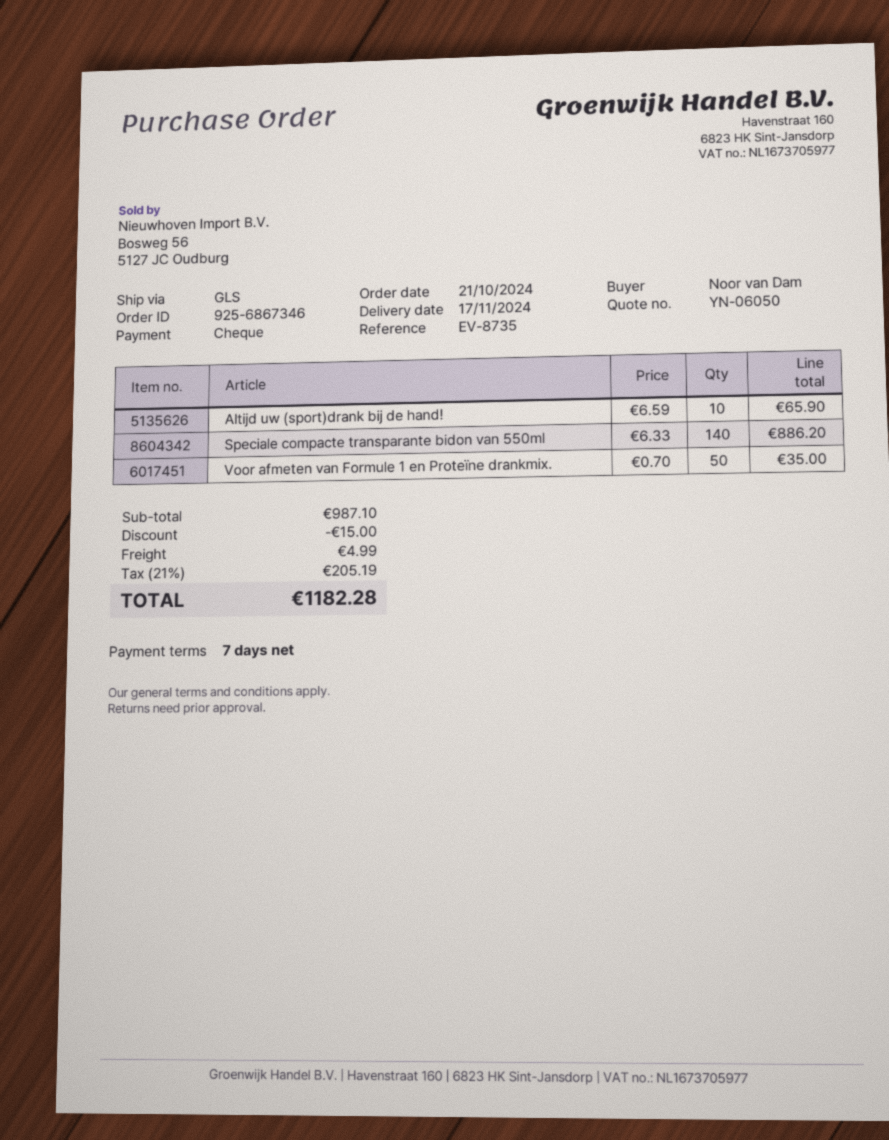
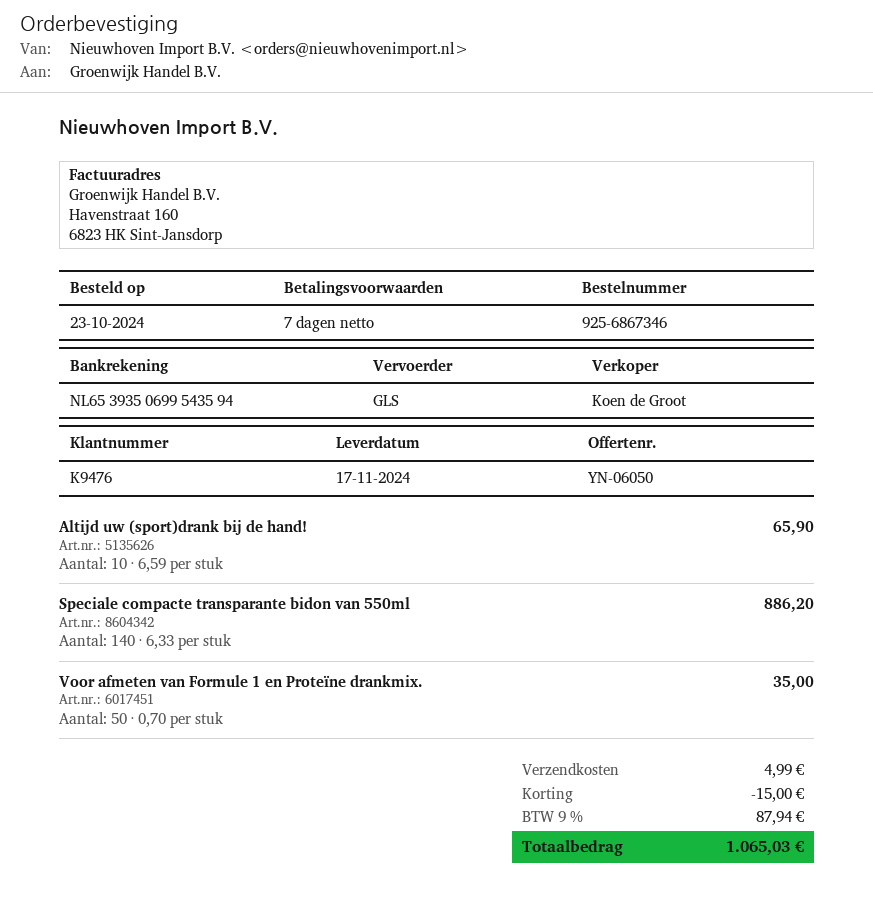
order date: 2024-10-21 -> 2024-10-23
tax: 21% = 205.19 -> 9% = 87.94
total: 1182.28 -> 1065.03

